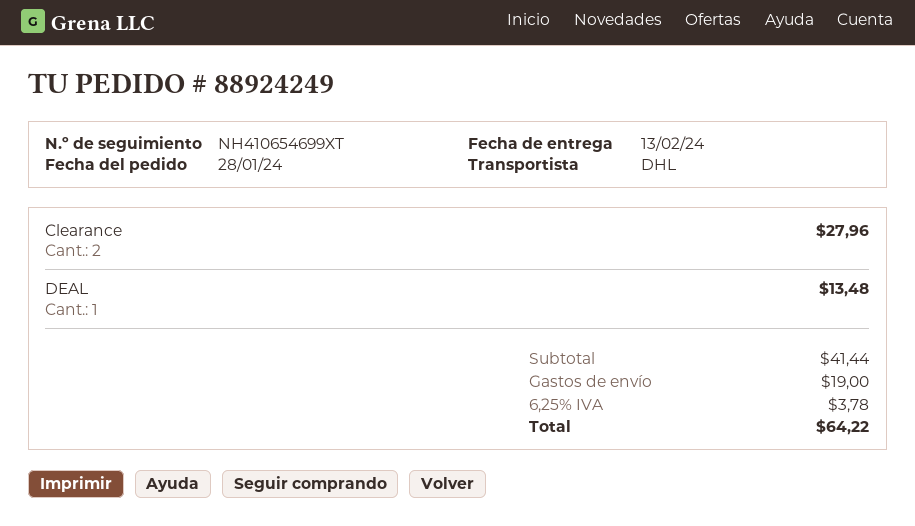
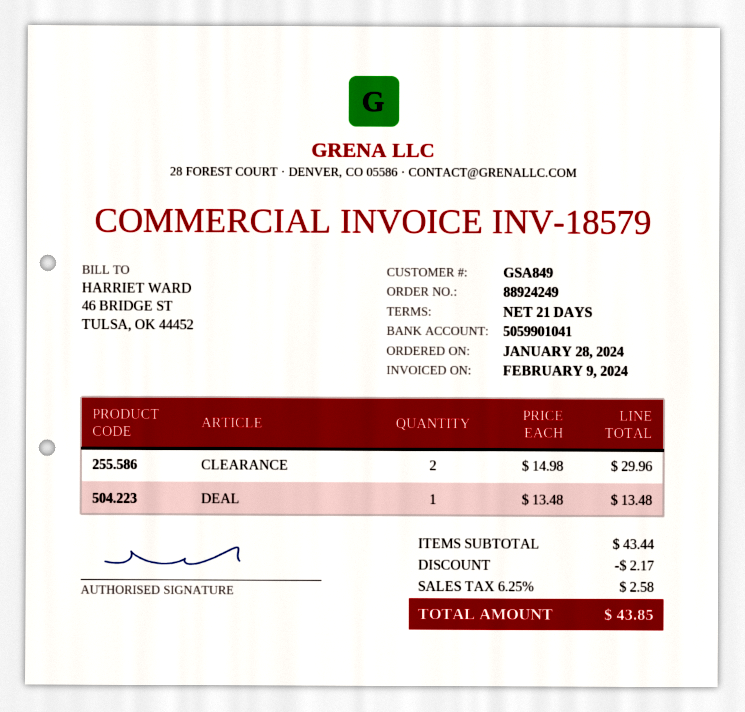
Clearance: 2 for 27.96 -> 2 for 29.96
subtotal: 41.44 -> 43.44
discount: none -> 2.17
shipping: 19.00 -> none
tax: 6.25% = 3.78 -> 6.25% = 2.58
total: 64.22 -> 43.85

